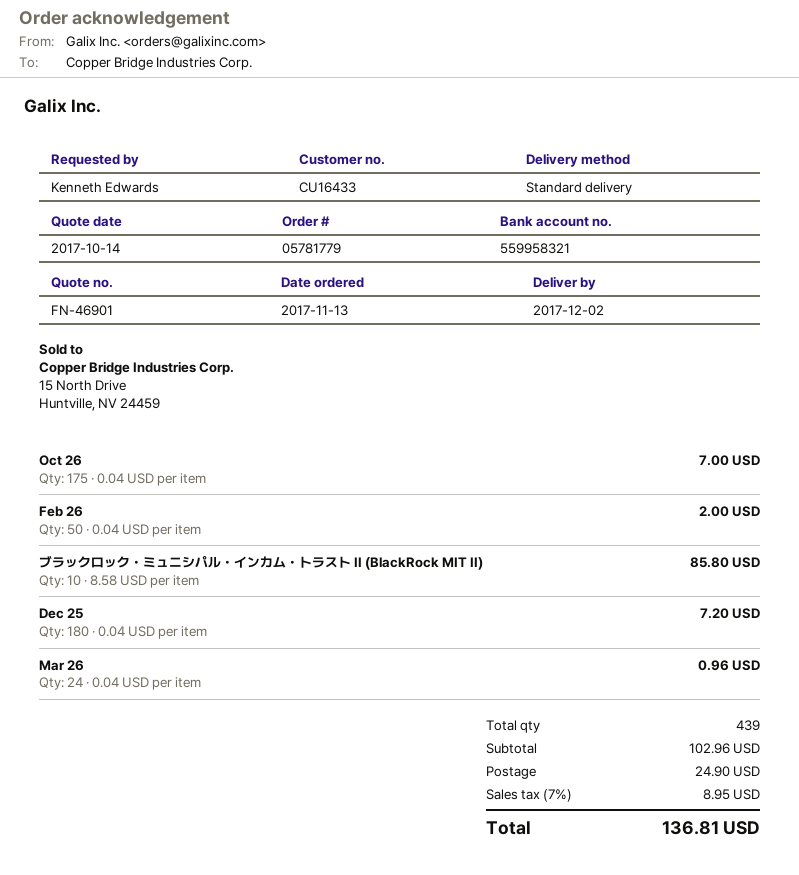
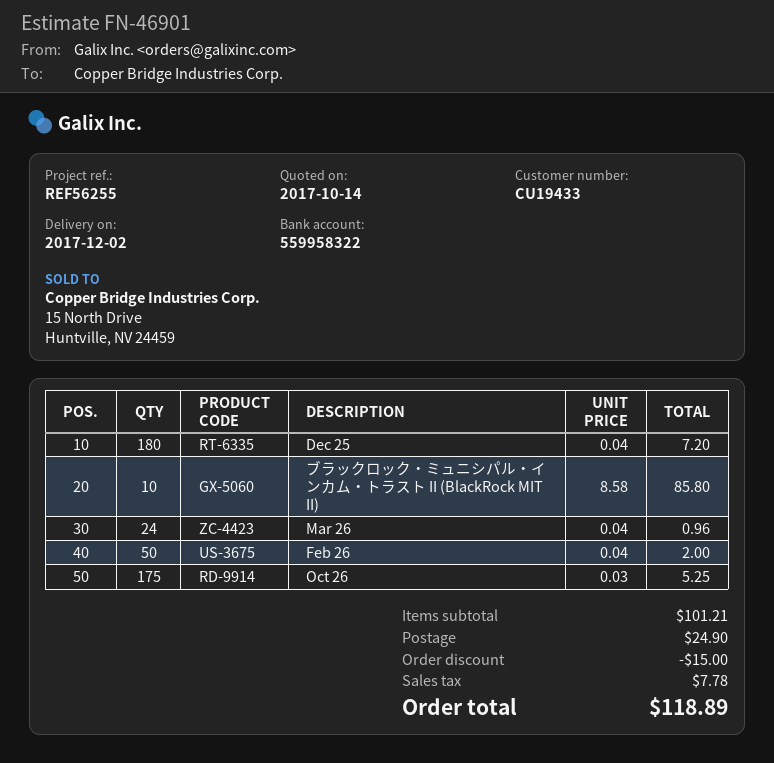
customer number: CU16433 -> CU19433
bank account: 559958321 -> 559958322
Oct 26: 175 x 0.04 = 7.00 -> 175 x 0.03 = 5.25
subtotal: 102.96 -> 101.21
discount: none -> 15.00
tax: 8.95 -> 7.78
total: 136.81 -> 118.89

